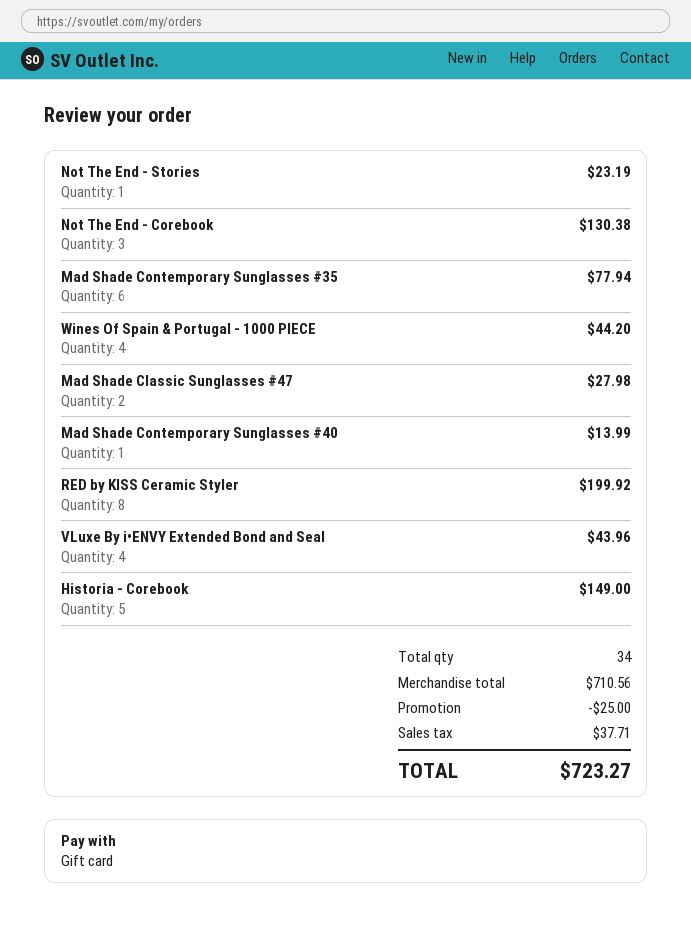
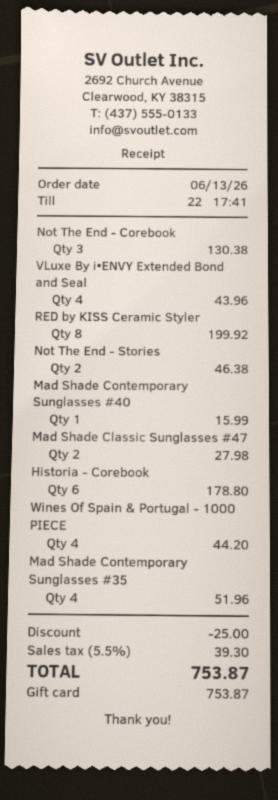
Not The End - Stories: 1 for 23.19 -> 2 for 46.38
Mad Shade Contemporary Sunglasses #35: 6 for 77.94 -> 4 for 51.96
Mad Shade Contemporary Sunglasses #40: 1 for 13.99 -> 1 for 15.99
Historia - Corebook: 5 for 149.00 -> 6 for 178.80
tax: 37.71 -> 39.30
total: 723.27 -> 753.87

